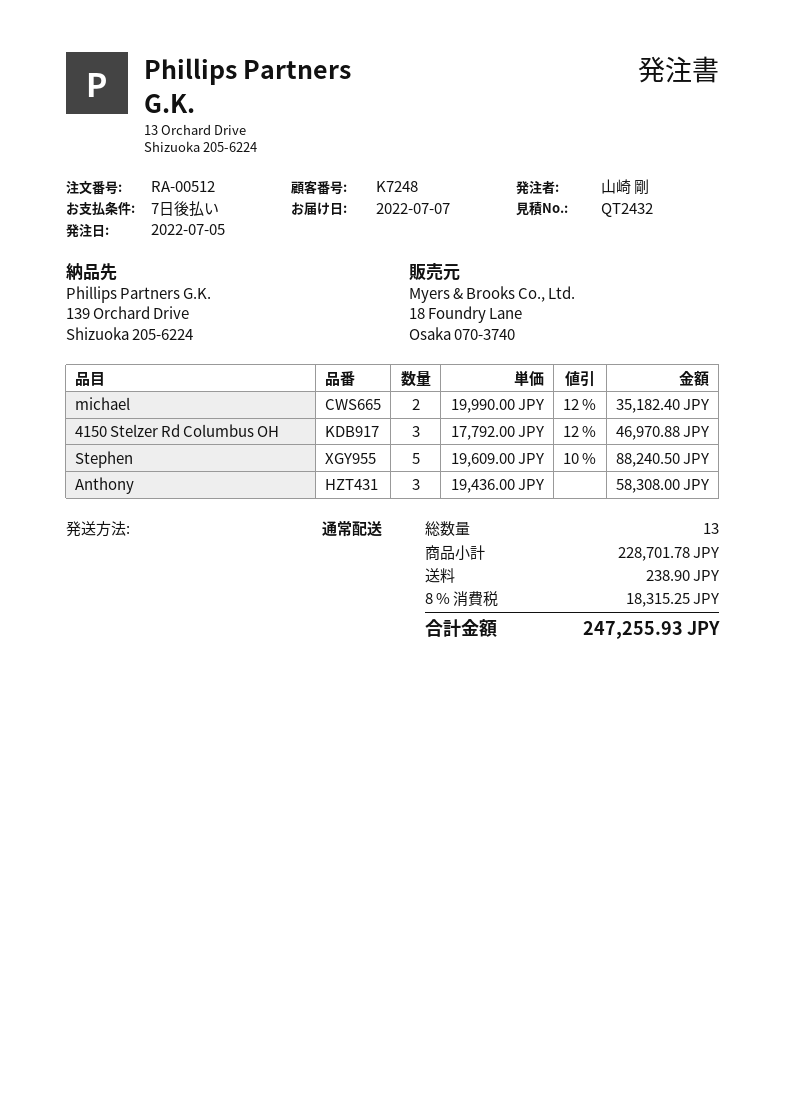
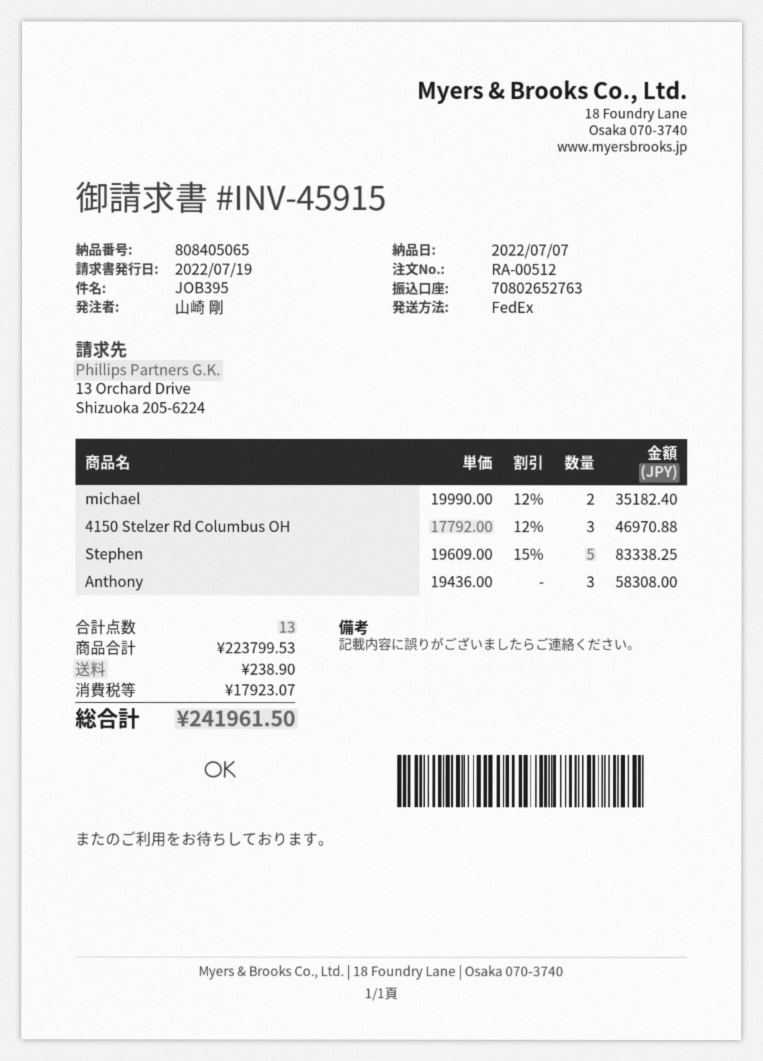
shipping method: standard -> FedEx
Stephen: 5 x 19609.00 - 10% = 88240.50 -> 5 x 19609.00 - 15% = 83338.25
subtotal: 228701.78 -> 223799.53
tax: 18315.25 -> 17923.07
total: 247255.93 -> 241961.50

